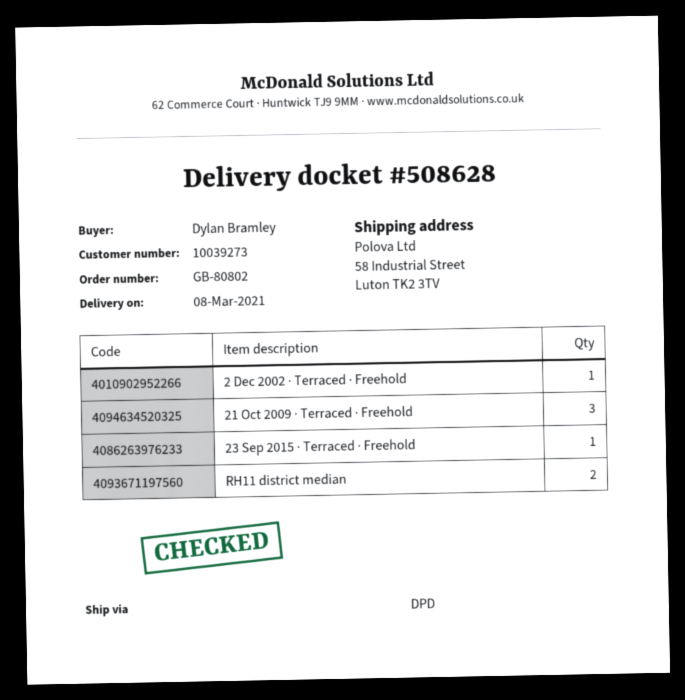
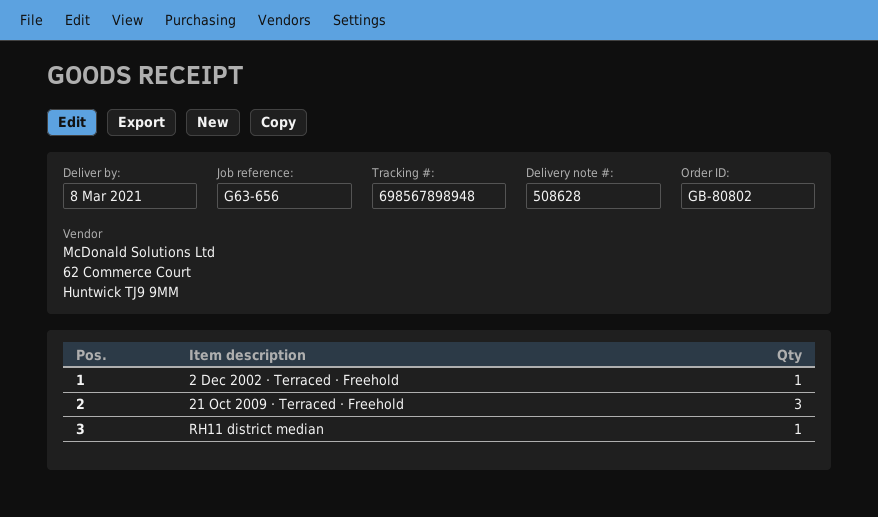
23 Sep 2015 · Terraced · Freehold: 1 -> none
RH11 district median: 2 -> 1

